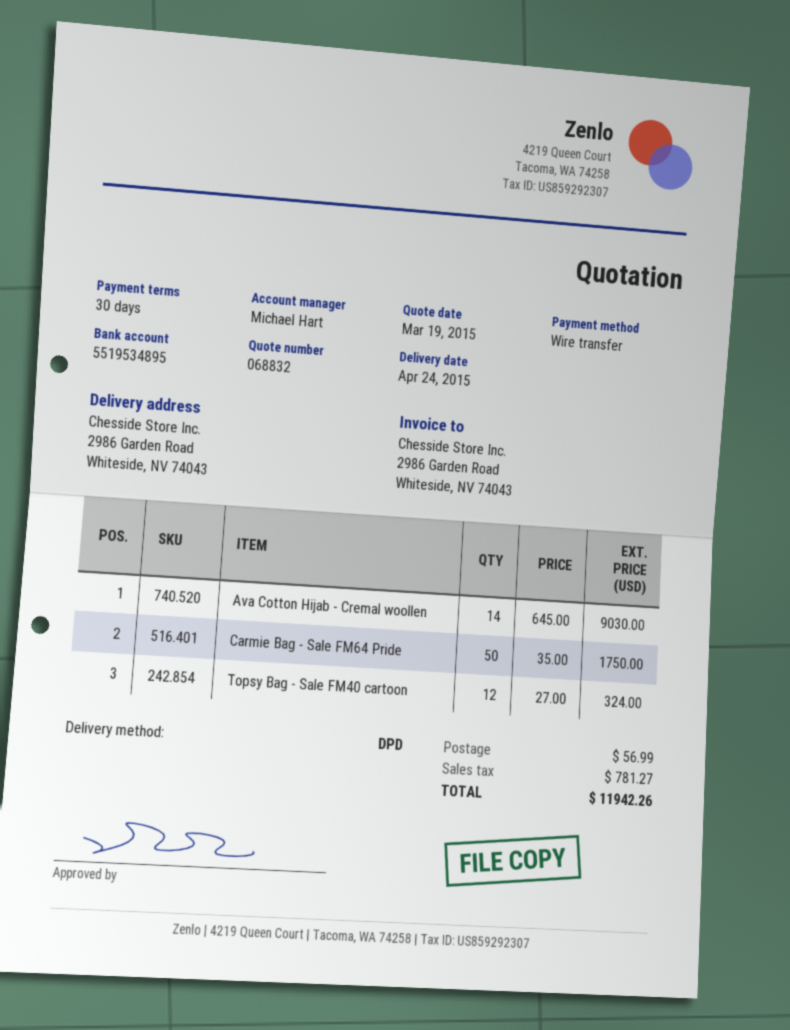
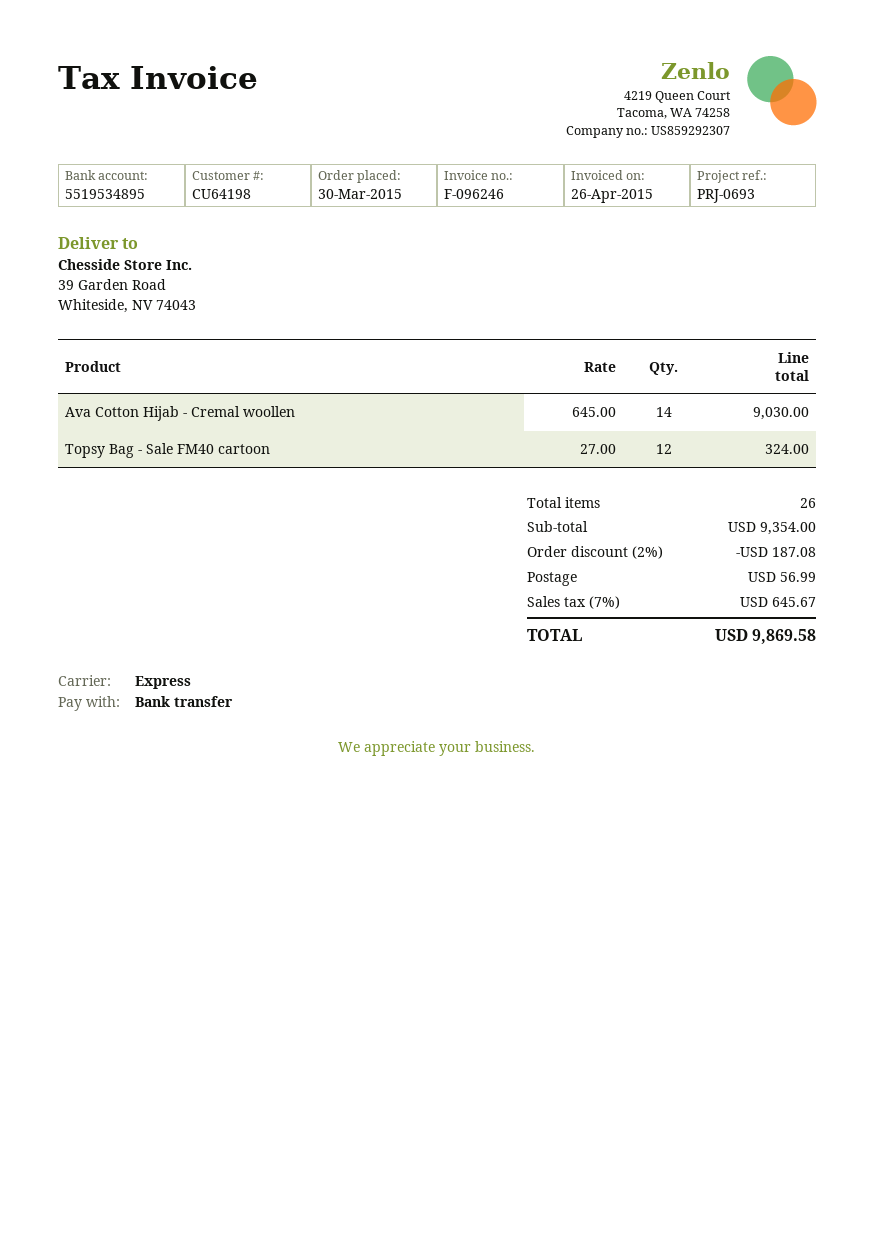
shipping method: DPD -> express
ship to: 2986 Garden Road, Whiteside, NV 74043 -> 39 Garden Road, Whiteside, NV 74043
Carmie Bag - Sale FM64 Pride: 50 x 35.00 = 1750.00 -> none
discount: none -> 2% = 187.08
tax: 781.27 -> 645.67
total: 11942.26 -> 9869.58

